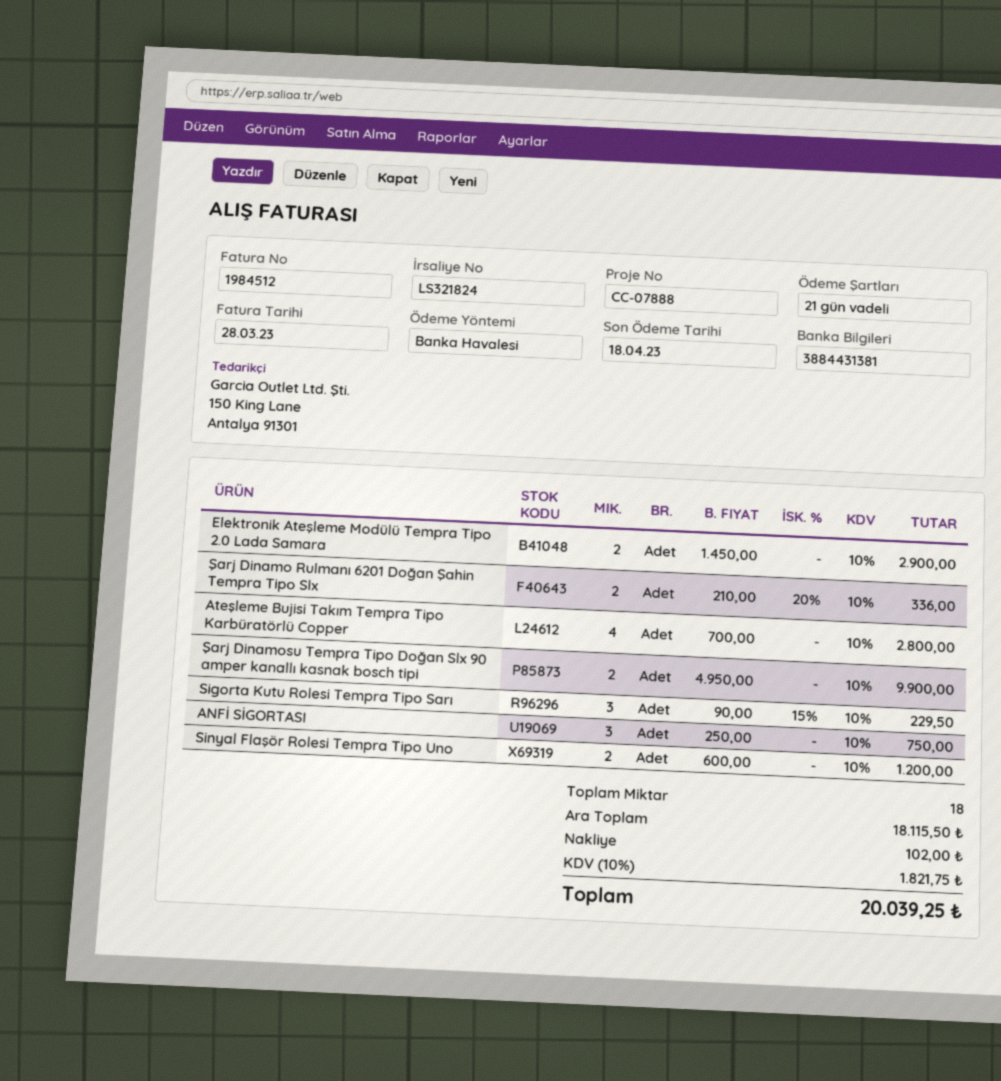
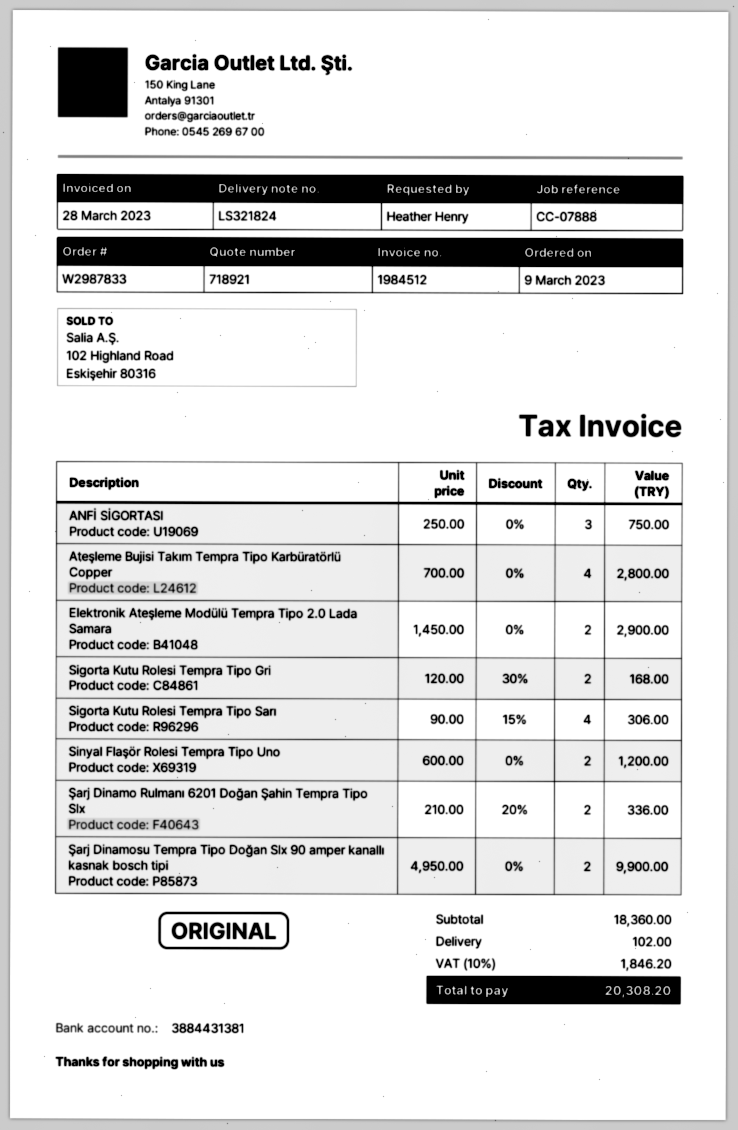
Sigorta Kutu Rolesi Tempra Tipo Sarı: 3 x 90.00 - 15% = 229.50 -> 4 x 90.00 - 15% = 306.00
Sigorta Kutu Rolesi Tempra Tipo Gri: none -> 2 x 120.00 - 30% = 168.00
subtotal: 18115.50 -> 18360.00
tax: 10% = 1821.75 -> 10% = 1846.20
total: 20039.25 -> 20308.20

